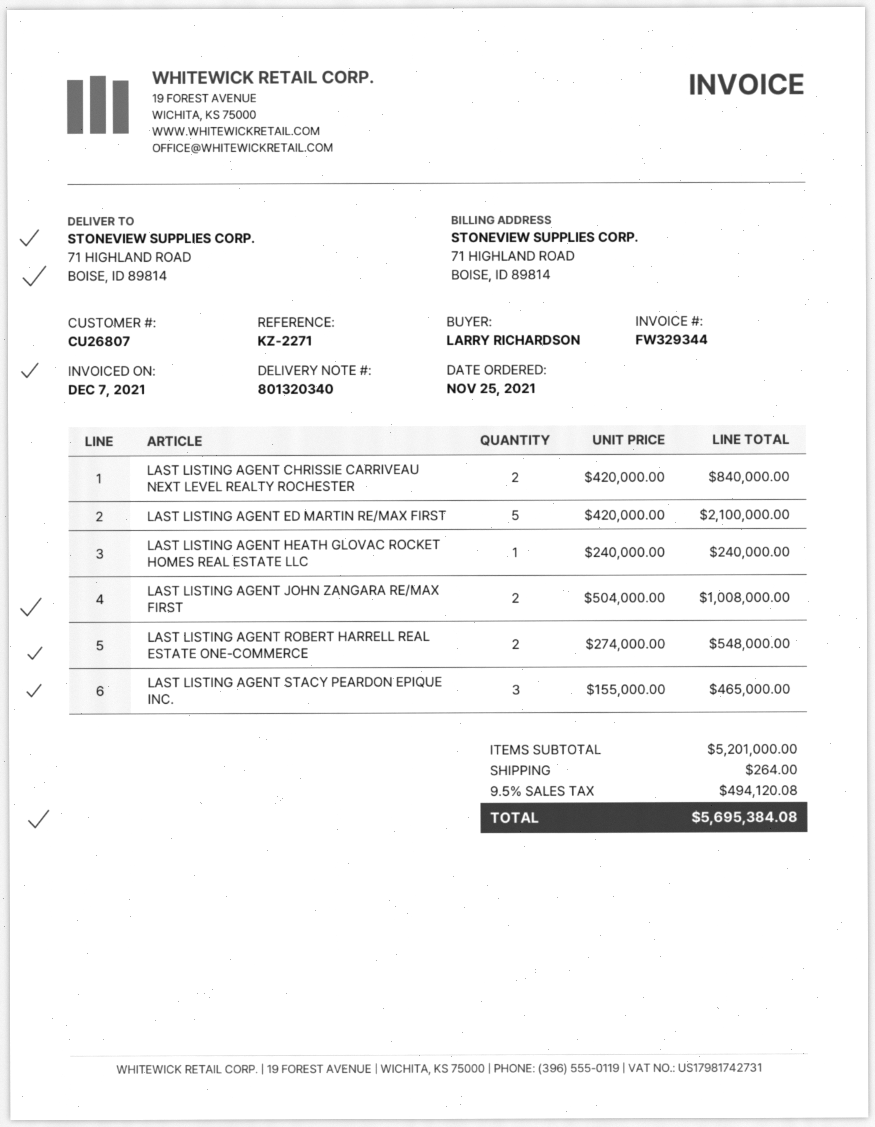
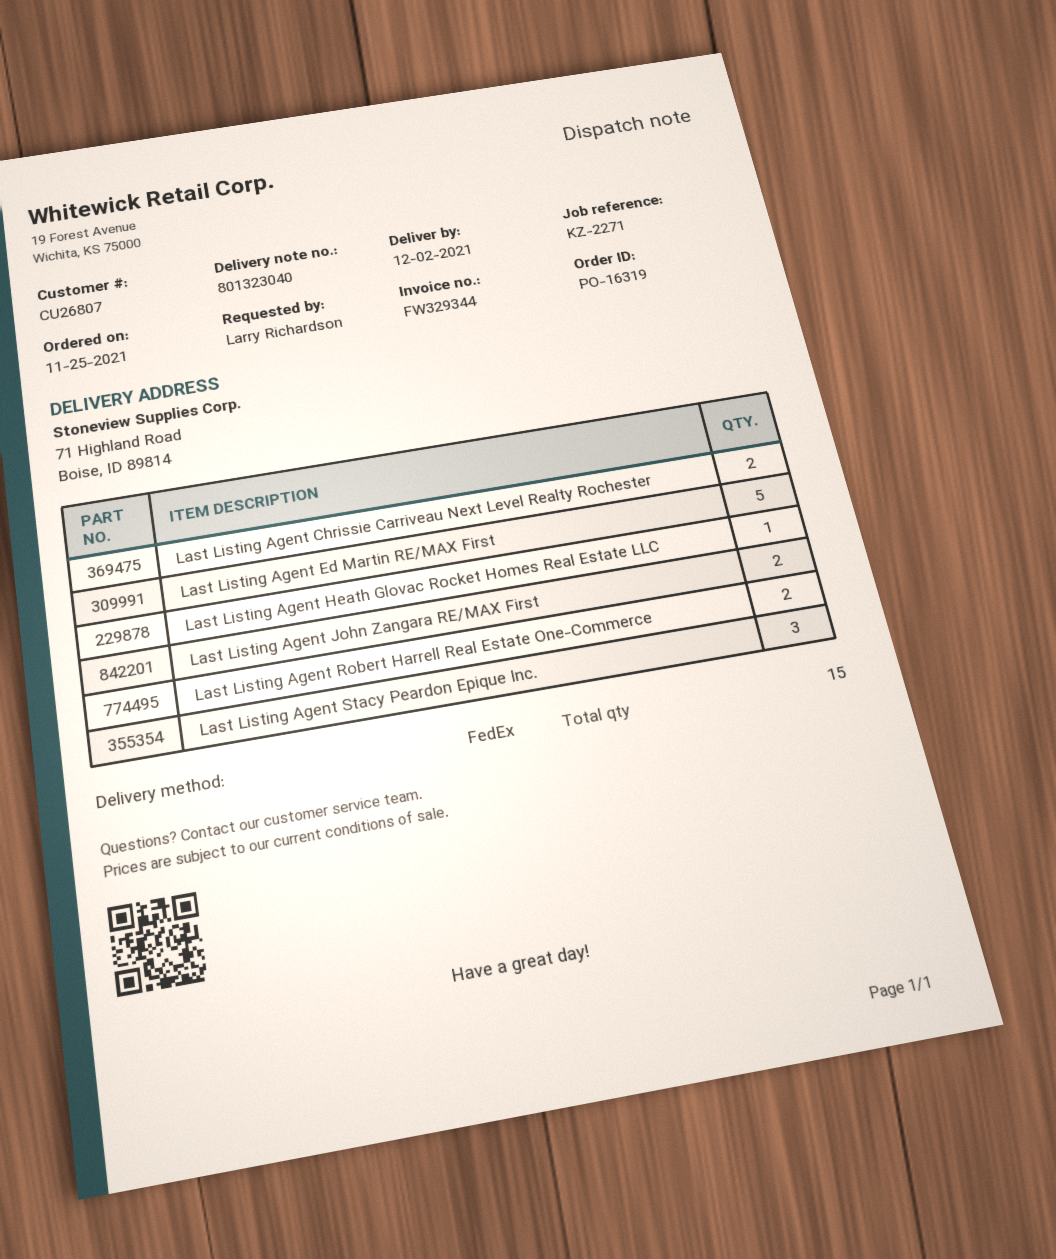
delivery note number: 801320340 -> 801323040

